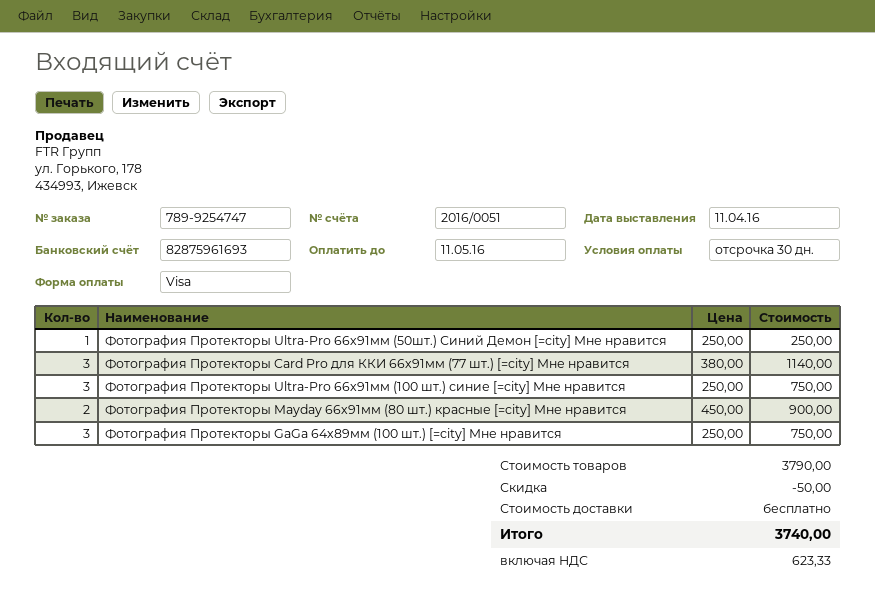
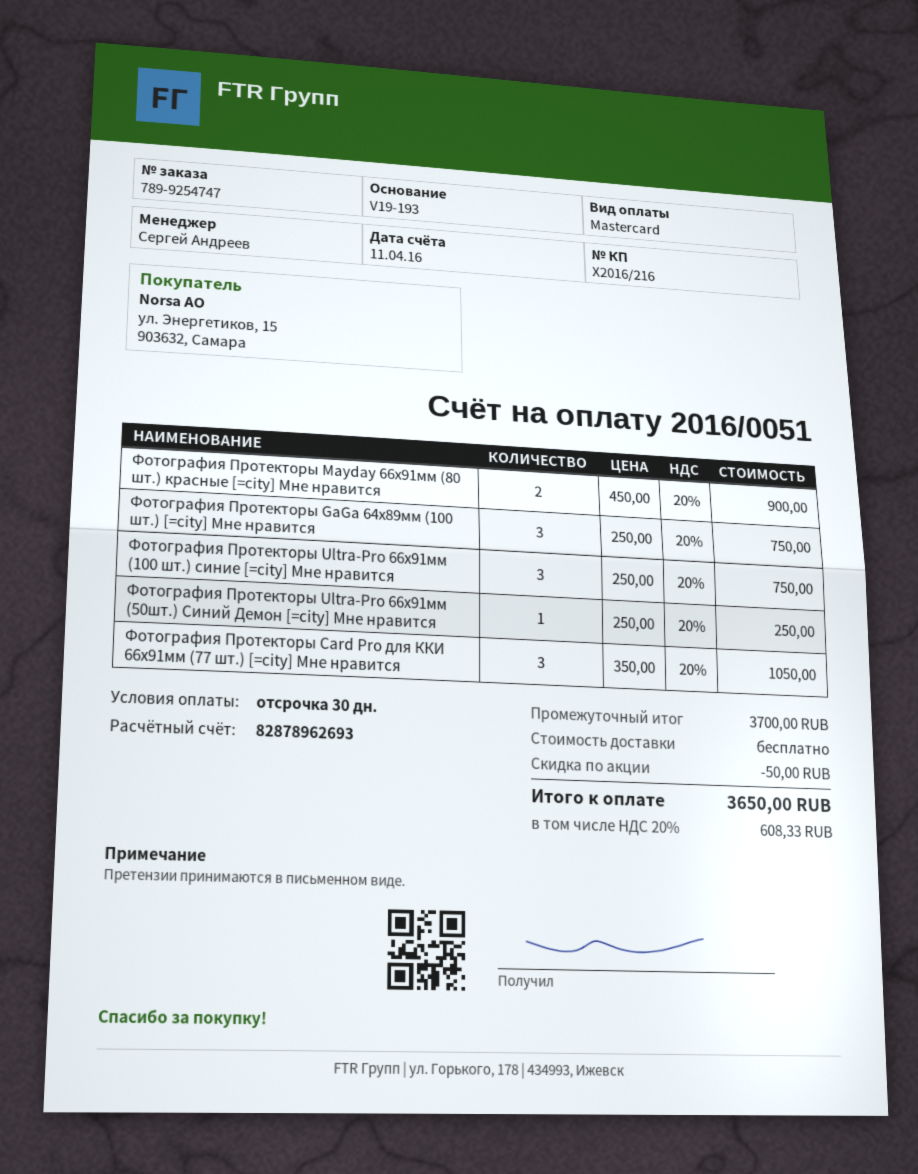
payment method: Visa -> Mastercard
bank account: 82875961693 -> 82878962693
Фотография Протекторы Card Pro для ККИ 66х91мм (77 шт.) [=city] Мне нравится: 3 x 380.00 = 1140.00 -> 3 x 350.00 = 1050.00
subtotal: 3790.00 -> 3700.00
tax: 623.33 -> 608.33
total: 3740.00 -> 3650.00

